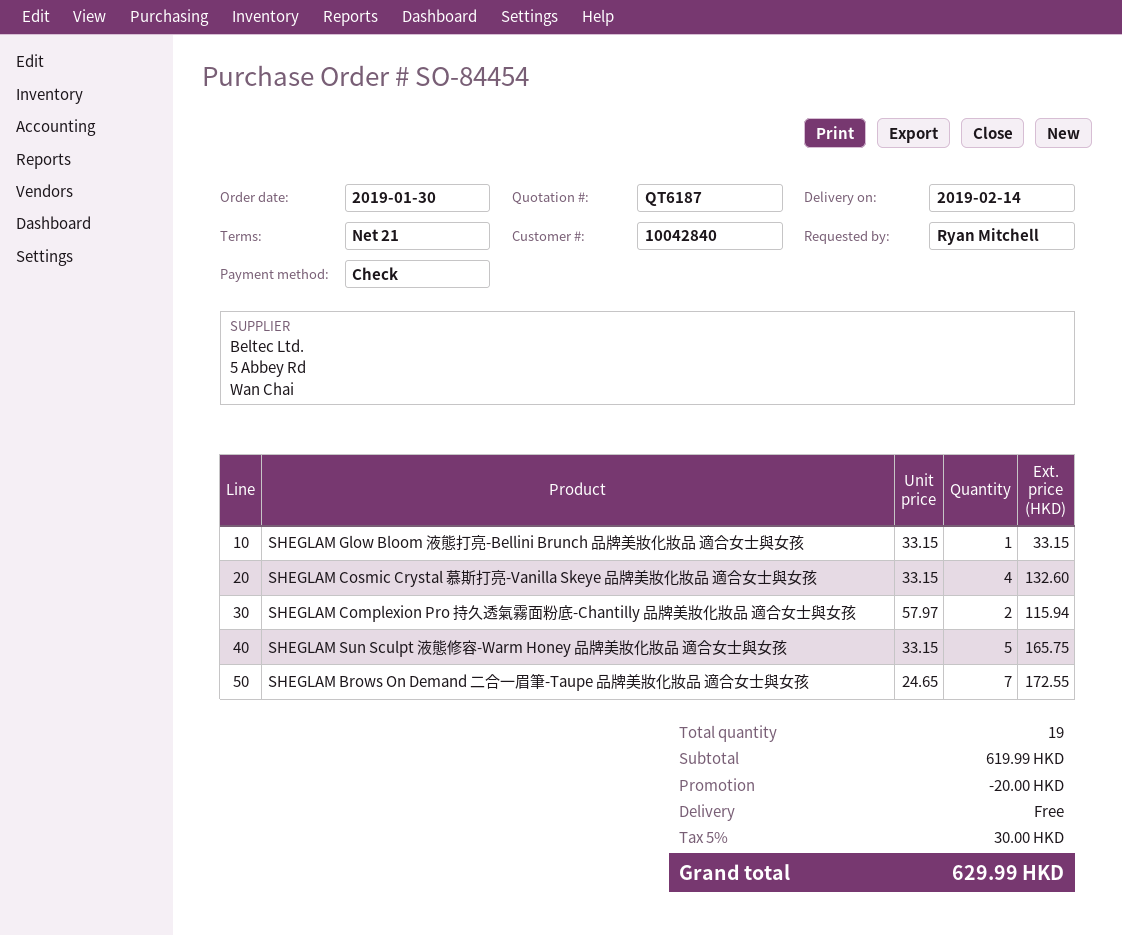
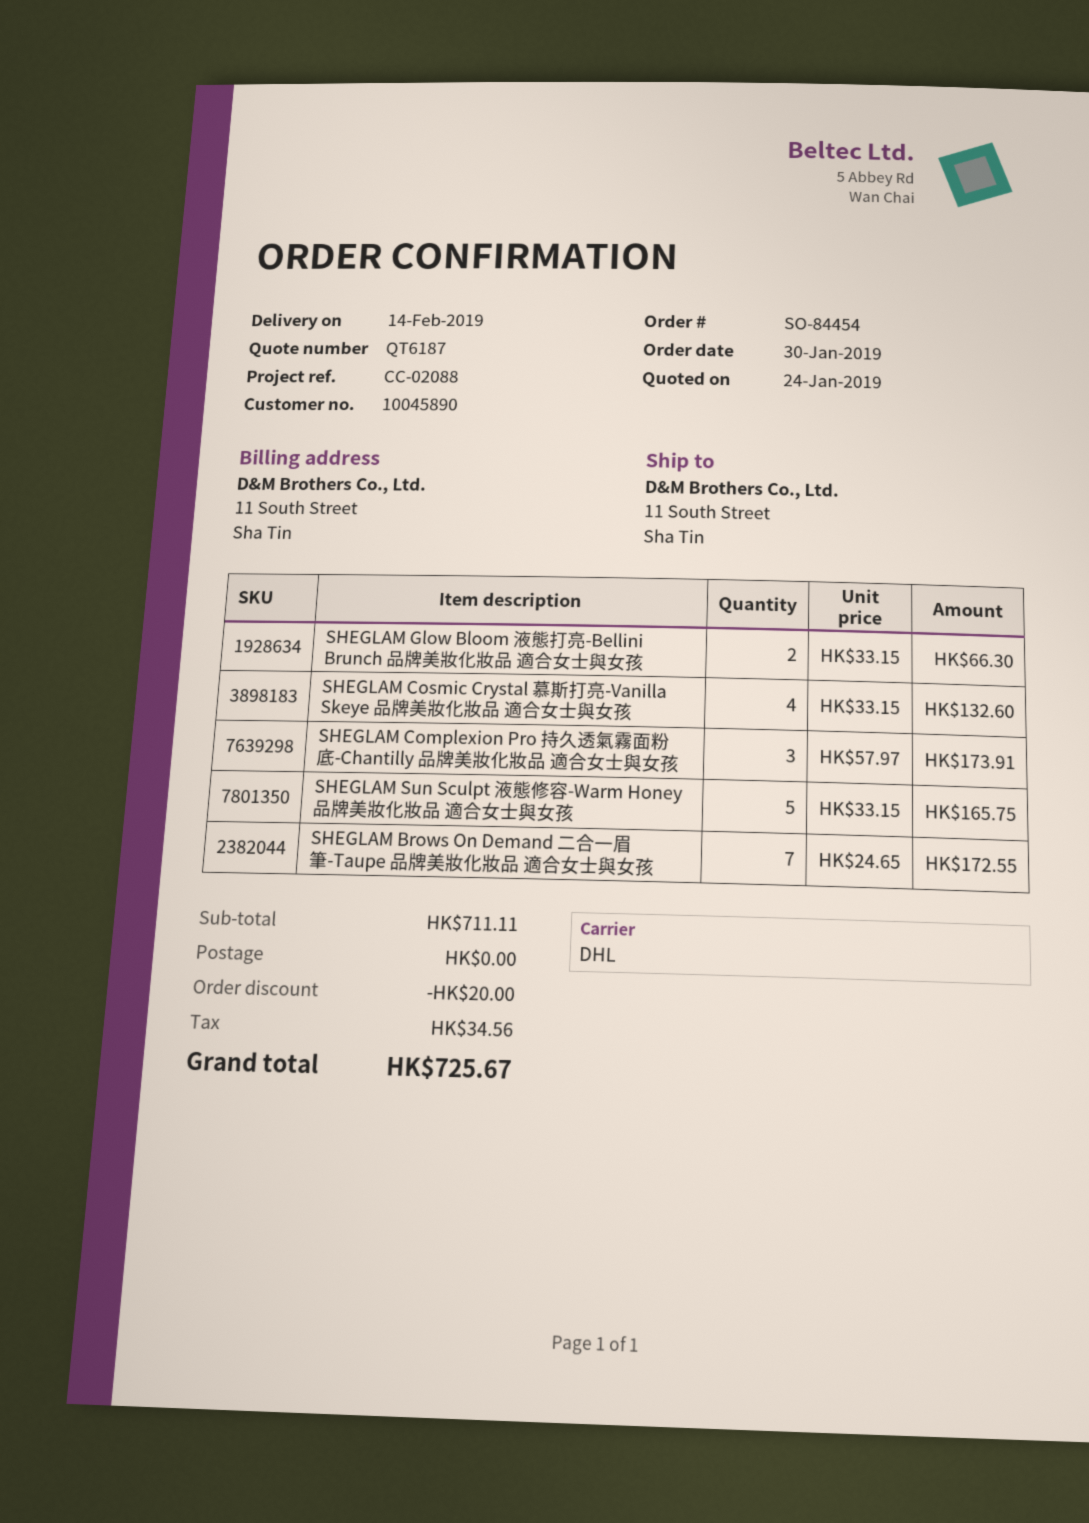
customer number: 10042840 -> 10045890
SHEGLAM Glow Bloom 液態打亮-Bellini Brunch 品牌美妝化妝品 適合女士與女孩: 1 x 33.15 = 33.15 -> 2 x 33.15 = 66.30
SHEGLAM Complexion Pro 持久透氣霧面粉底-Chantilly 品牌美妝化妝品 適合女士與女孩: 2 x 57.97 = 115.94 -> 3 x 57.97 = 173.91
subtotal: 619.99 -> 711.11
tax: 30.00 -> 34.56
total: 629.99 -> 725.67

